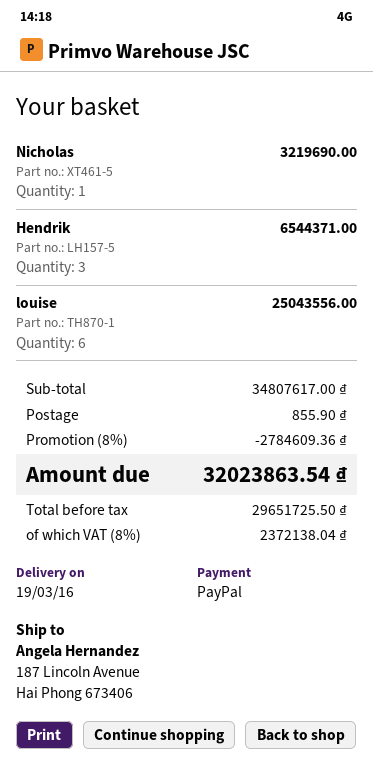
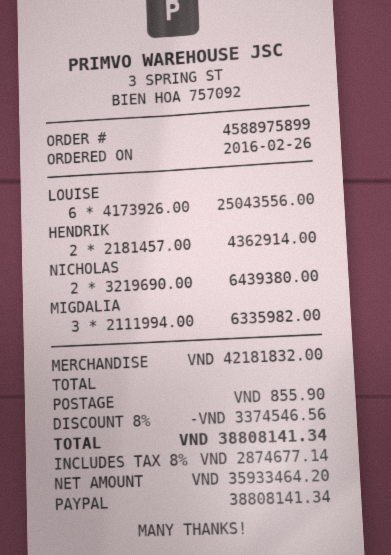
Nicholas: 1 for 3219690.00 -> 2 for 6439380.00
Hendrik: 3 for 6544371.00 -> 2 for 4362914.00
MIGDALIA: none -> 3 for 6335982.00
subtotal: 34807617.00 -> 42181832.00
discount: 8% = 2784609.36 -> 8% = 3374546.56
net: 29651725.50 -> 35933464.20
tax: 8% = 2372138.04 -> 8% = 2874677.14
total: 32023863.54 -> 38808141.34

